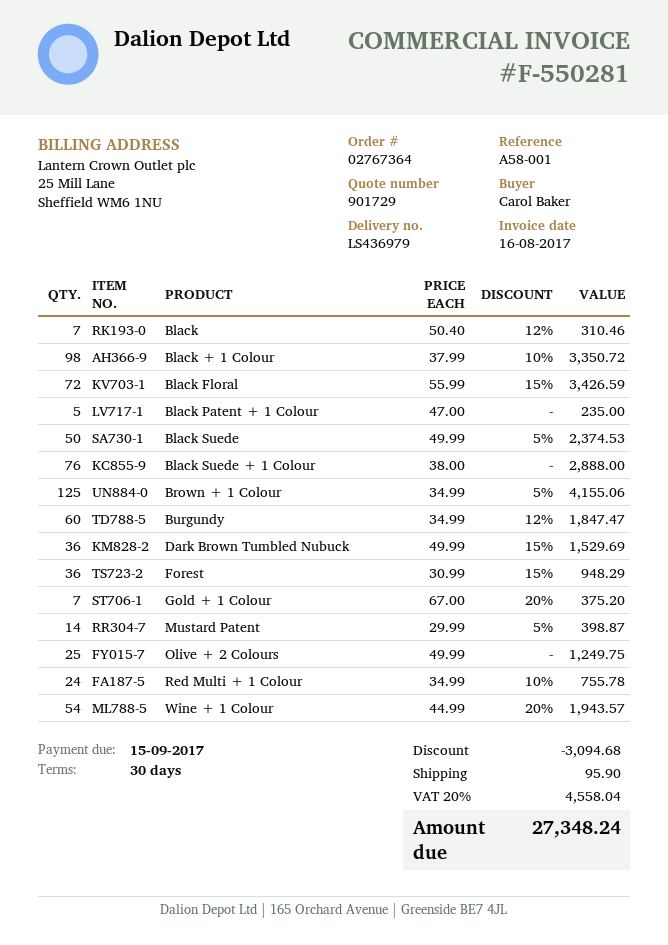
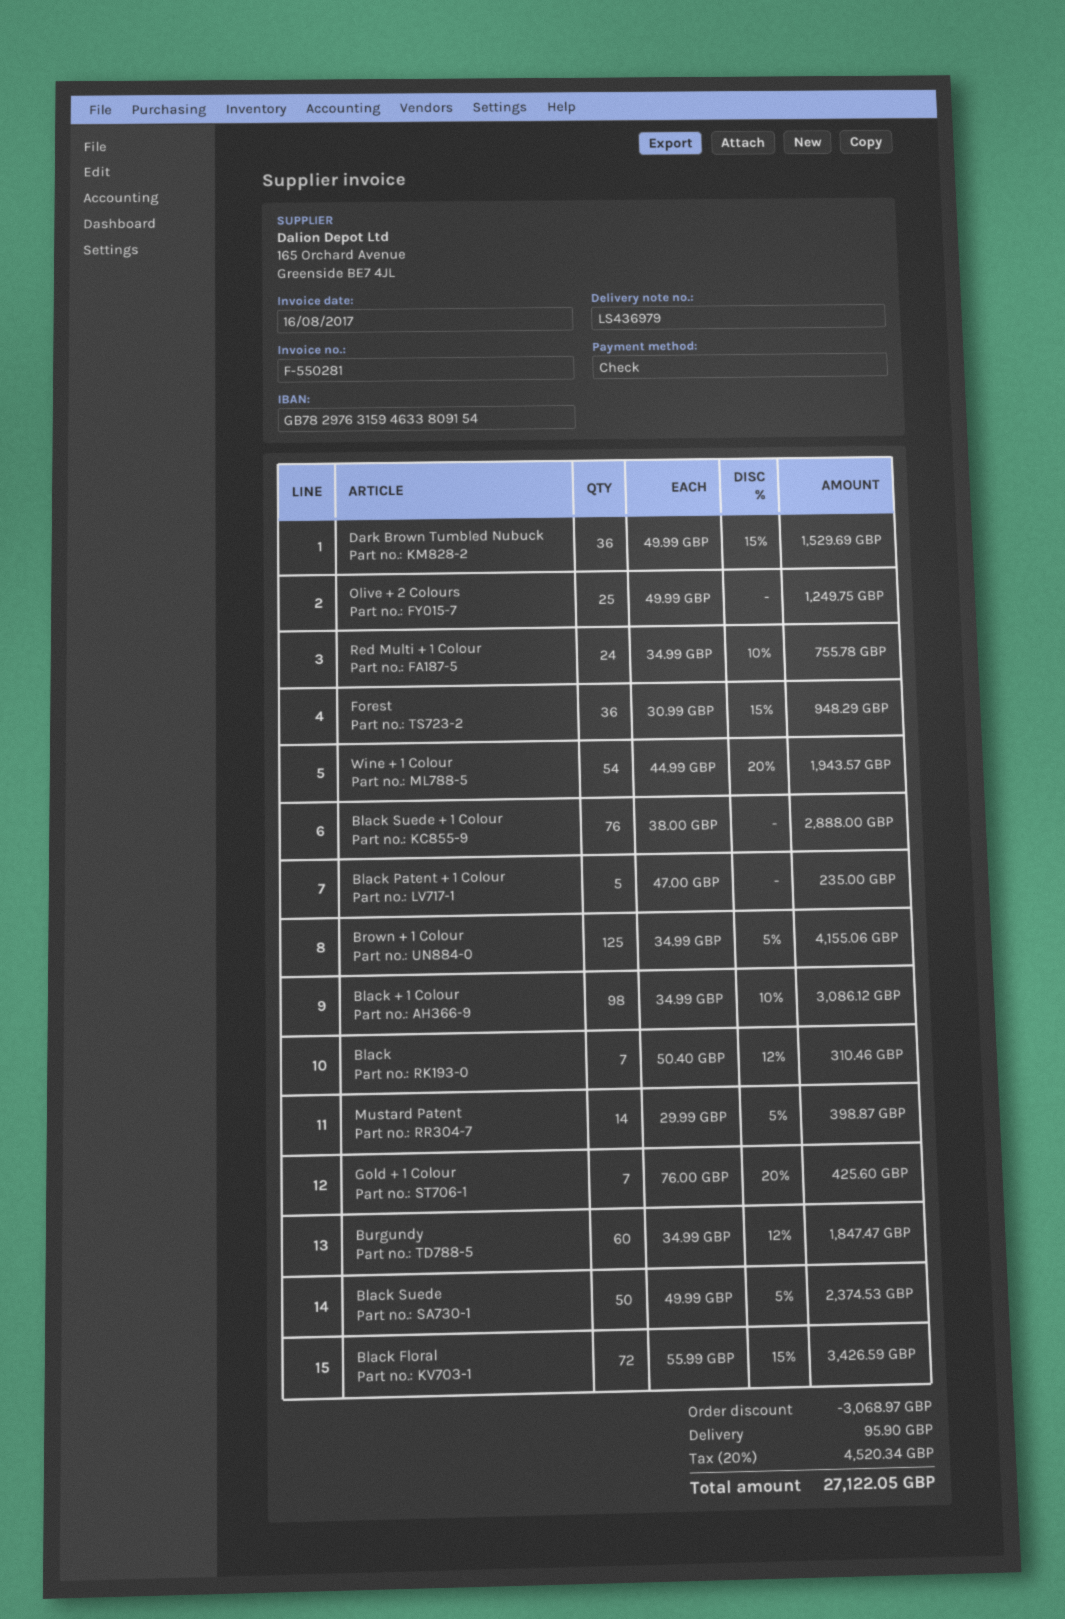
Black + 1 Colour: 98 x 37.99 - 10% = 3350.72 -> 98 x 34.99 - 10% = 3086.12
Gold + 1 Colour: 7 x 67.00 - 20% = 375.20 -> 7 x 76.00 - 20% = 425.60
discount: 3094.68 -> 3068.97
tax: 20% = 4558.04 -> 20% = 4520.34
total: 27348.24 -> 27122.05

